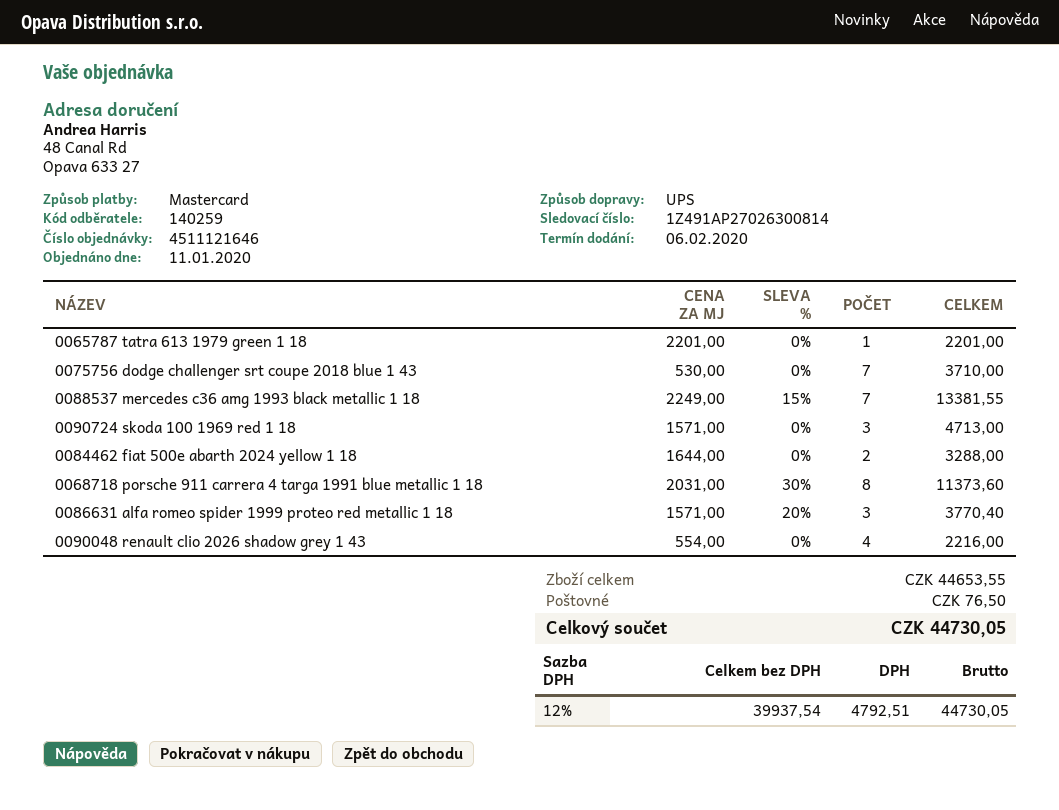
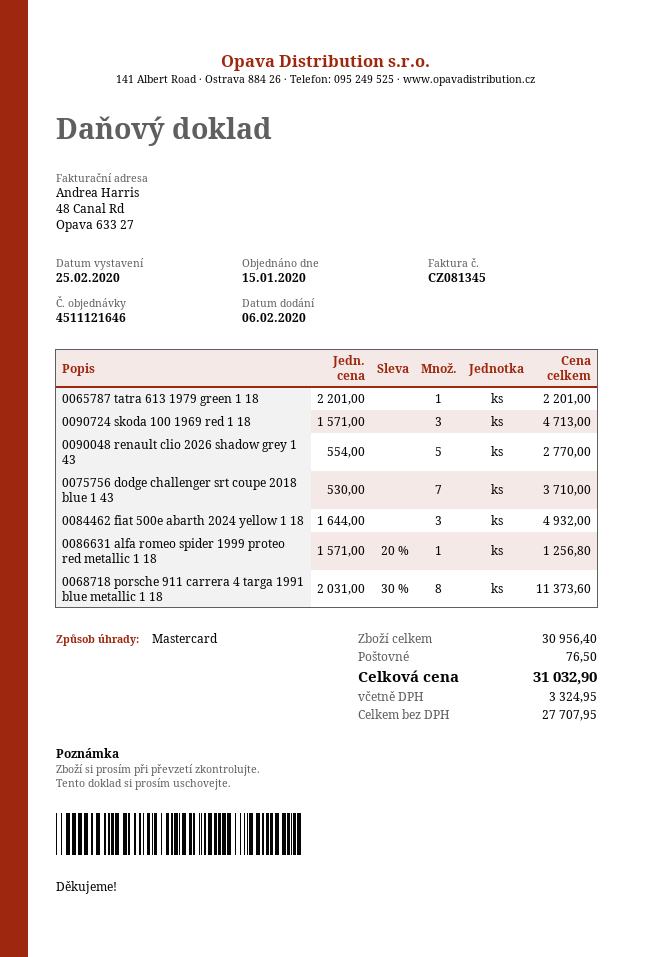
order date: 2020-01-11 -> 2020-01-15
0088537 mercedes c36 amg 1993 black metallic 1 18: 7 x 2249.00 - 15% = 13381.55 -> none
0084462 fiat 500e abarth 2024 yellow 1 18: 2 x 1644.00 = 3288.00 -> 3 x 1644.00 = 4932.00
0086631 alfa romeo spider 1999 proteo red metallic 1 18: 3 x 1571.00 - 20% = 3770.40 -> 1 x 1571.00 - 20% = 1256.80
0090048 renault clio 2026 shadow grey 1 43: 4 x 554.00 = 2216.00 -> 5 x 554.00 = 2770.00
subtotal: 44653.55 -> 30956.40
net: 39937.54 -> 27707.95
tax: 4792.51 -> 3324.95
total: 44730.05 -> 31032.90

